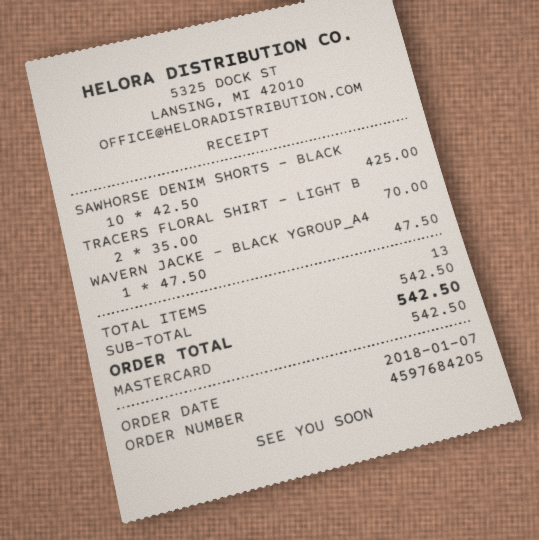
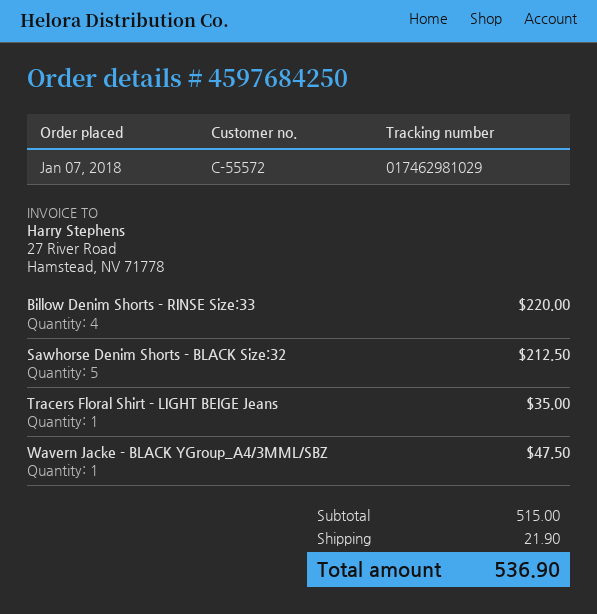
order number: 4597684205 -> 4597684250
SAWHORSE DENIM SHORTS - BLACK: 10 for 425.00 -> 5 for 212.50
TRACERS FLORAL SHIRT - LIGHT B: 2 for 70.00 -> 1 for 35.00
Billow Denim Shorts - RINSE Size:33: none -> 4 for 220.00
subtotal: 542.50 -> 515.00
shipping: none -> 21.90
total: 542.50 -> 536.90

